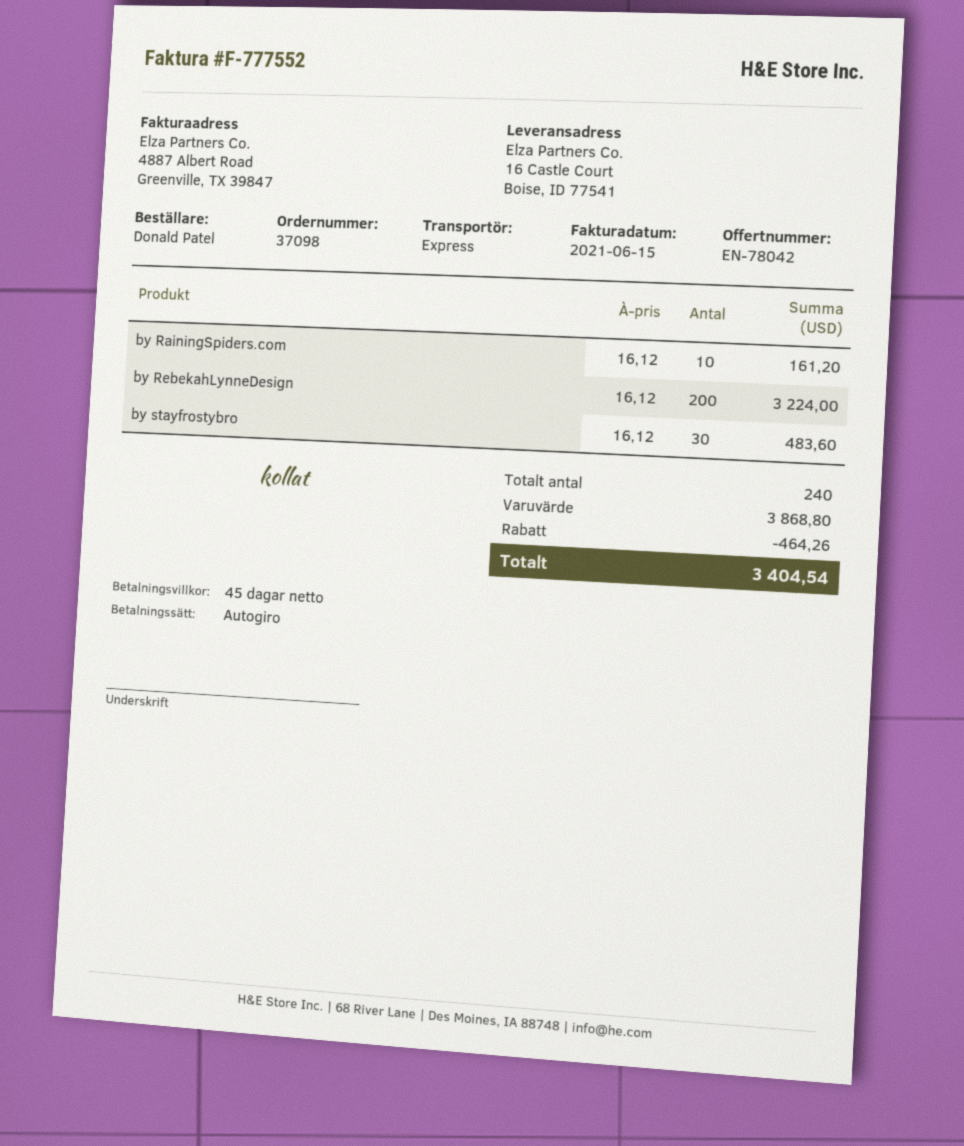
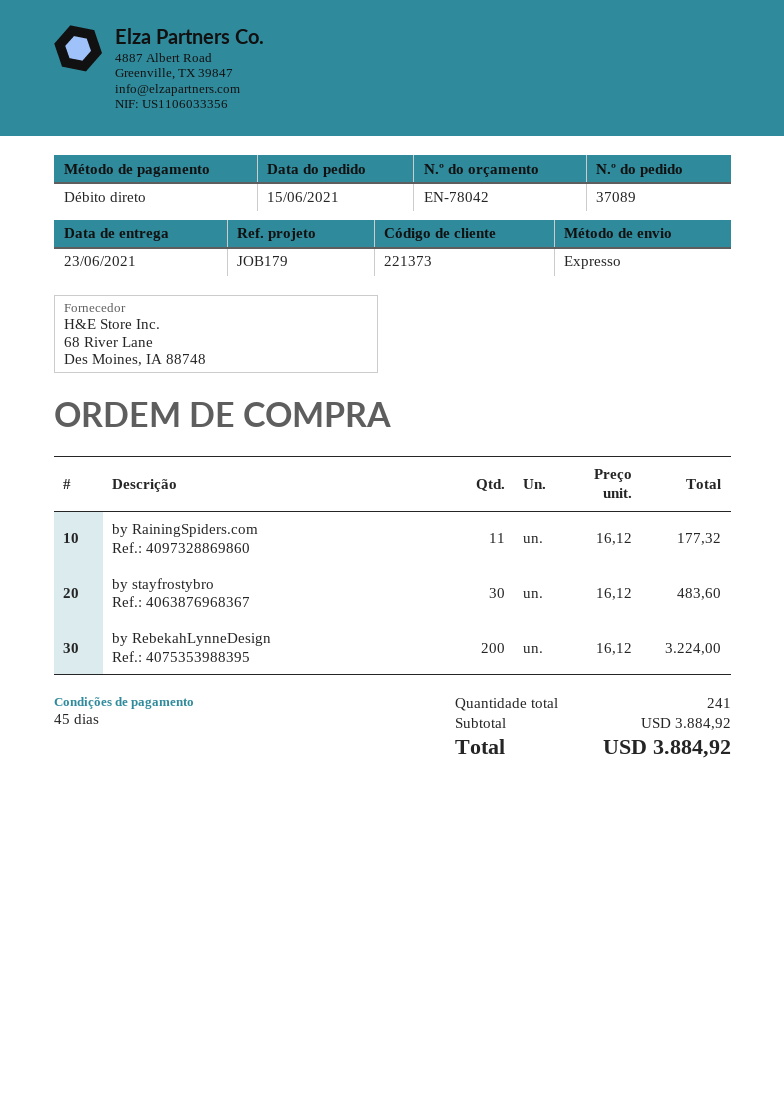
order number: 37098 -> 37089
by RainingSpiders.com: 10 x 16.12 = 161.20 -> 11 x 16.12 = 177.32
total quantity: 240 -> 241
subtotal: 3868.80 -> 3884.92
discount: 464.26 -> none
total: 3404.54 -> 3884.92

